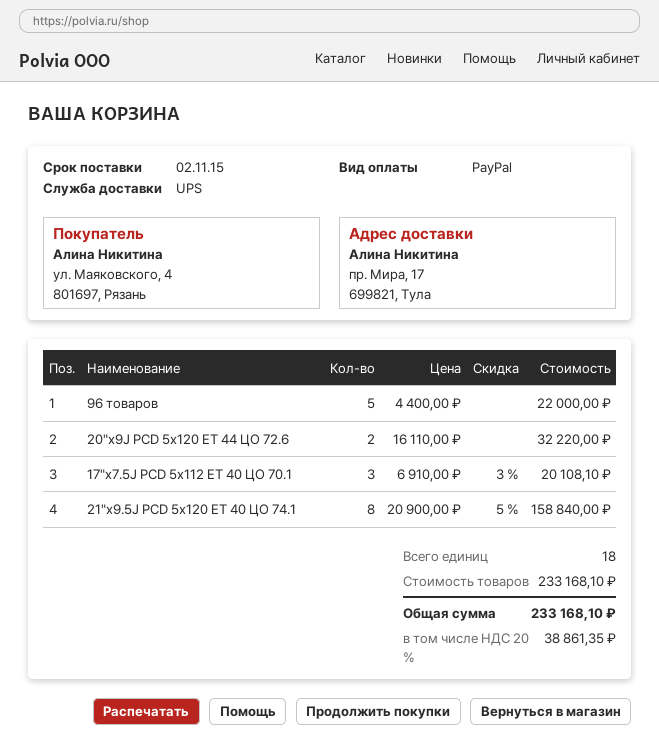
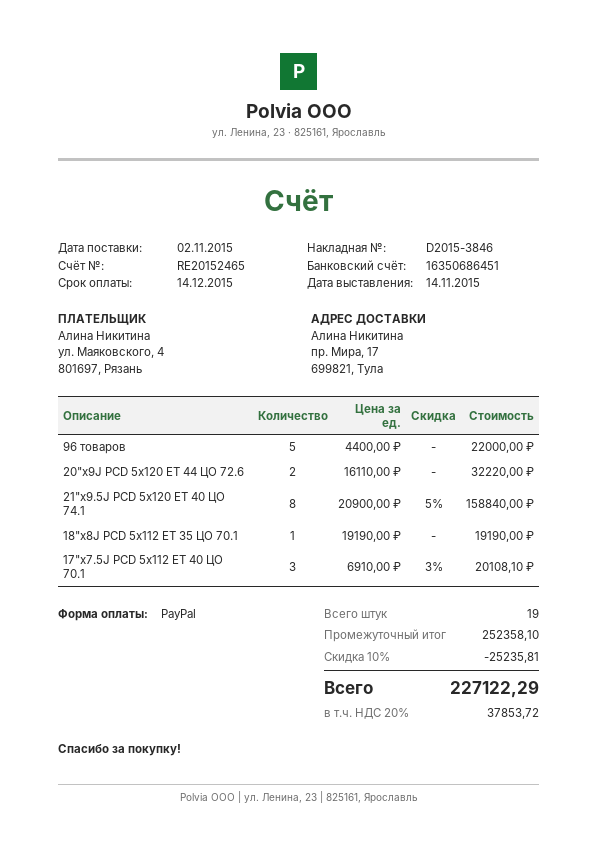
18"x8J PCD 5x112 ЕТ 35 ЦО 70.1: none -> 1 x 19190.00 = 19190.00
total quantity: 18 -> 19
subtotal: 233168.10 -> 252358.10
discount: none -> 10% = 25235.81
tax: 20% = 38861.35 -> 20% = 37853.72
total: 233168.10 -> 227122.29

